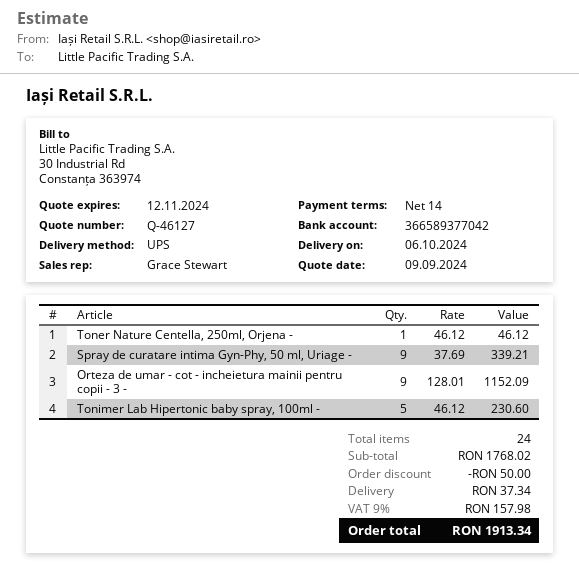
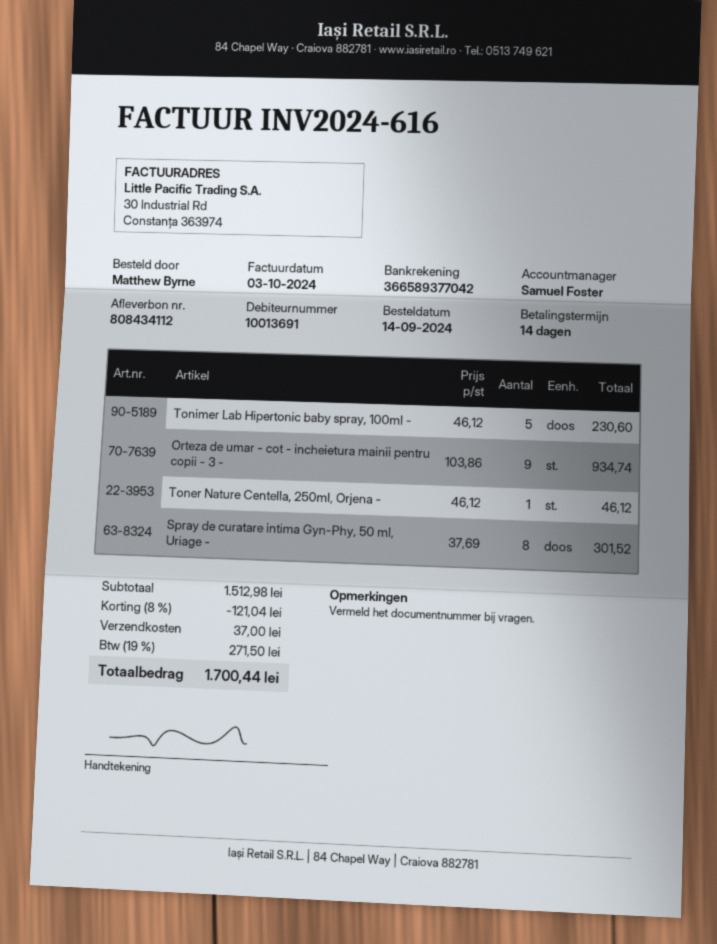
sales rep: Grace Stewart -> Samuel Foster
Spray de curatare intima Gyn-Phy, 50 ml, Uriage -: 9 x 37.69 = 339.21 -> 8 x 37.69 = 301.52
Orteza de umar - cot - incheietura mainii pentru copii - 3 -: 9 x 128.01 = 1152.09 -> 9 x 103.86 = 934.74
subtotal: 1768.02 -> 1512.98
discount: 50.00 -> 121.04
shipping: 37.34 -> 37.00
tax: 9% = 157.98 -> 19% = 271.50
total: 1913.34 -> 1700.44

